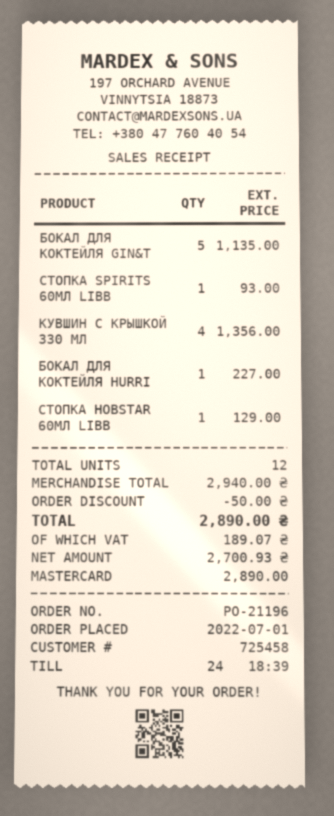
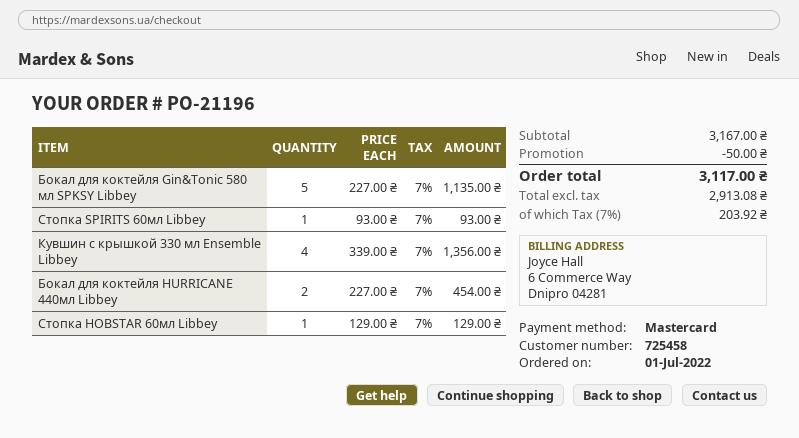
БОКАЛ ДЛЯ КОКТЕЙЛЯ HURRI: 1 for 227.00 -> 2 for 454.00
subtotal: 2940.00 -> 3167.00
net: 2700.93 -> 2913.08
tax: 189.07 -> 203.92
total: 2890.00 -> 3117.00

